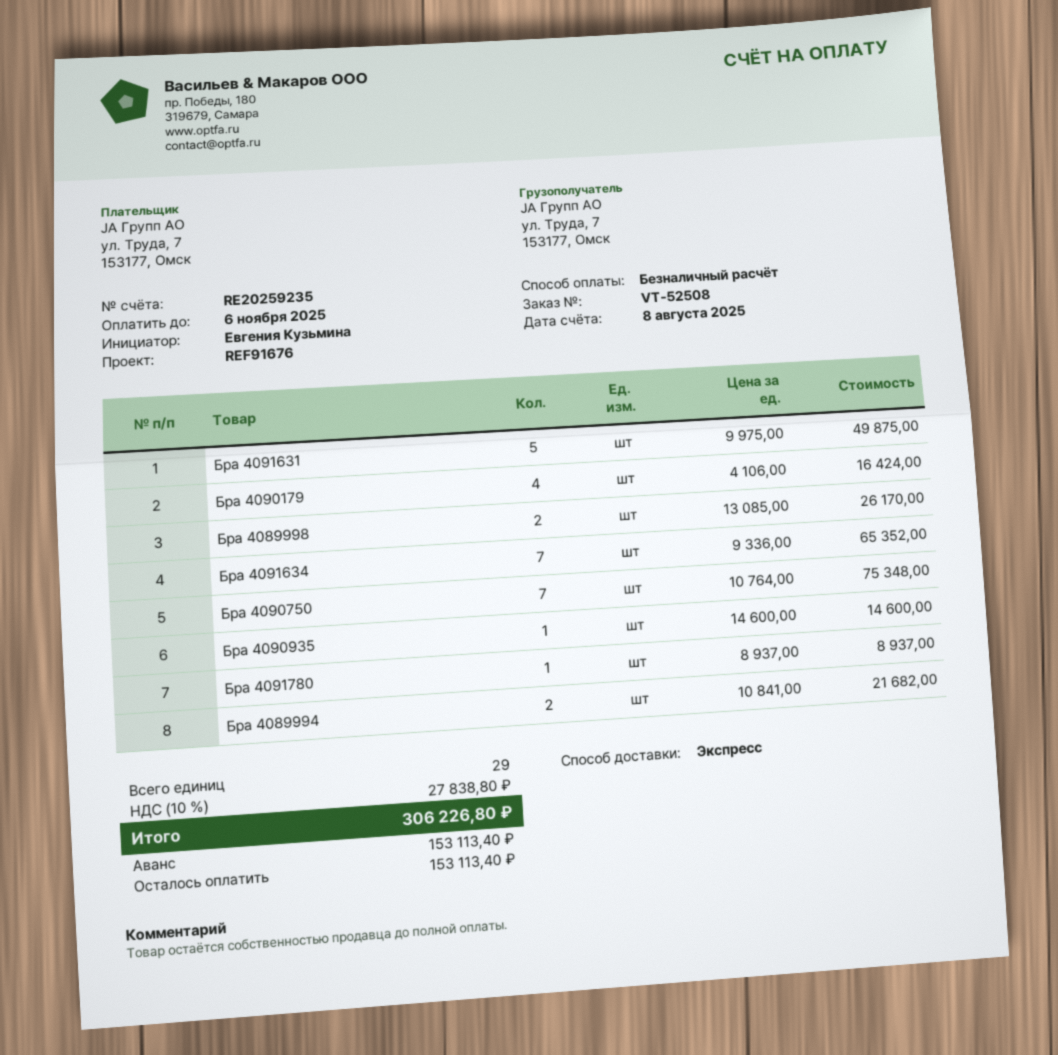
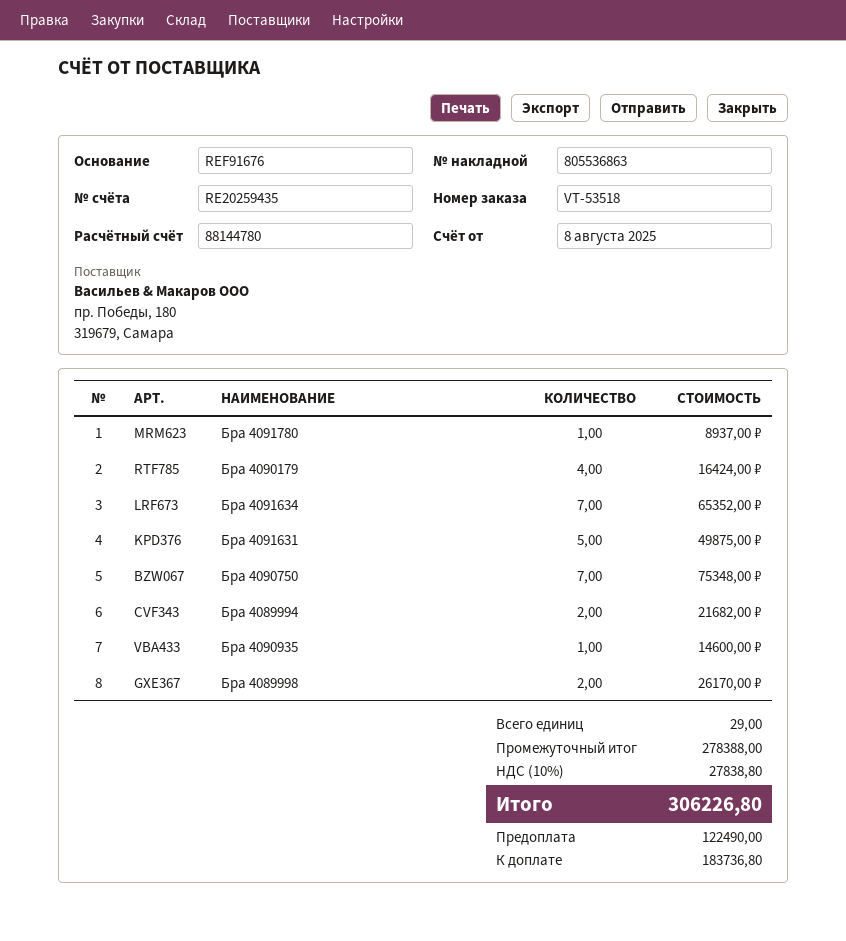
order number: VT-52508 -> VT-53518
invoice number: RE20259235 -> RE20259435
deposit: 153113.40 -> 122490.00
balance: 153113.40 -> 183736.80

